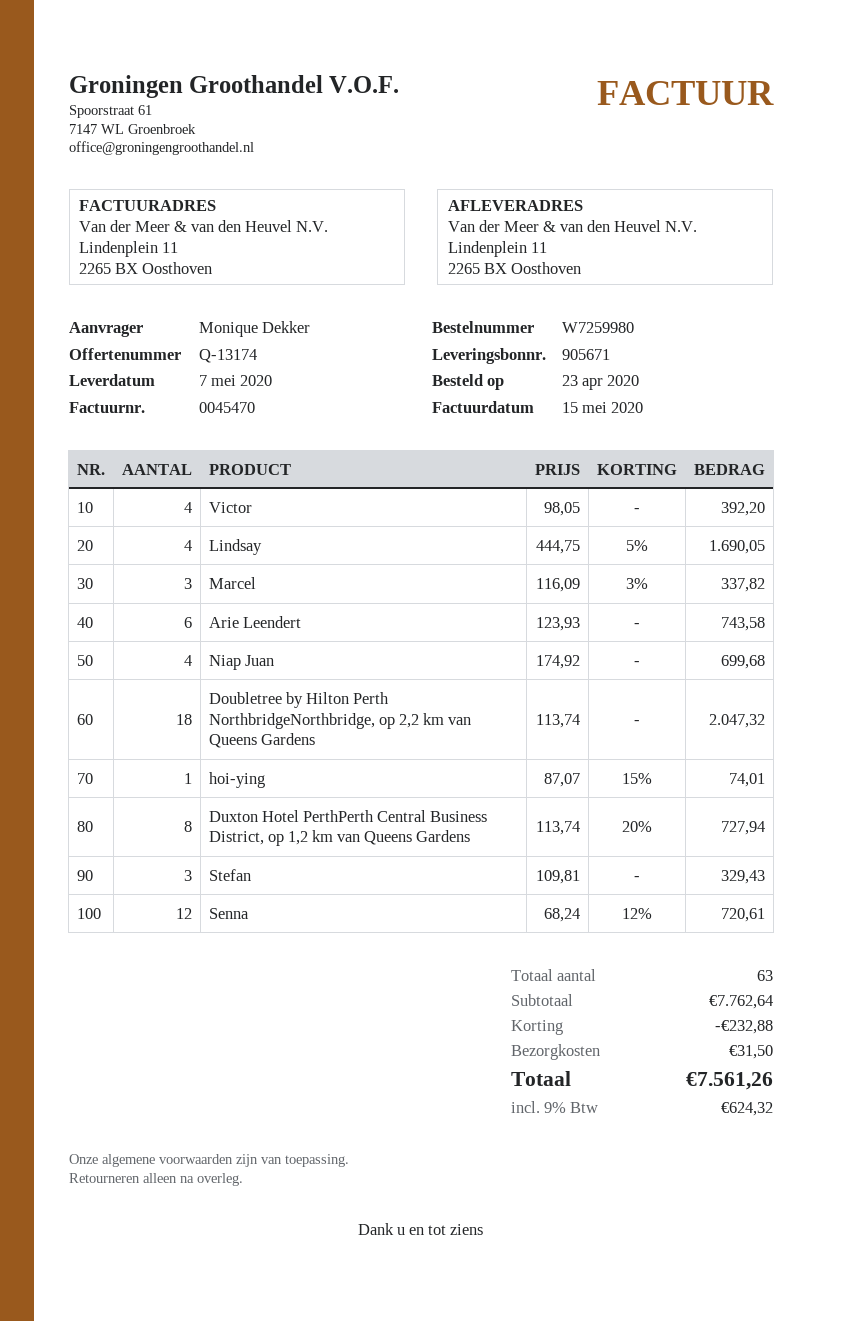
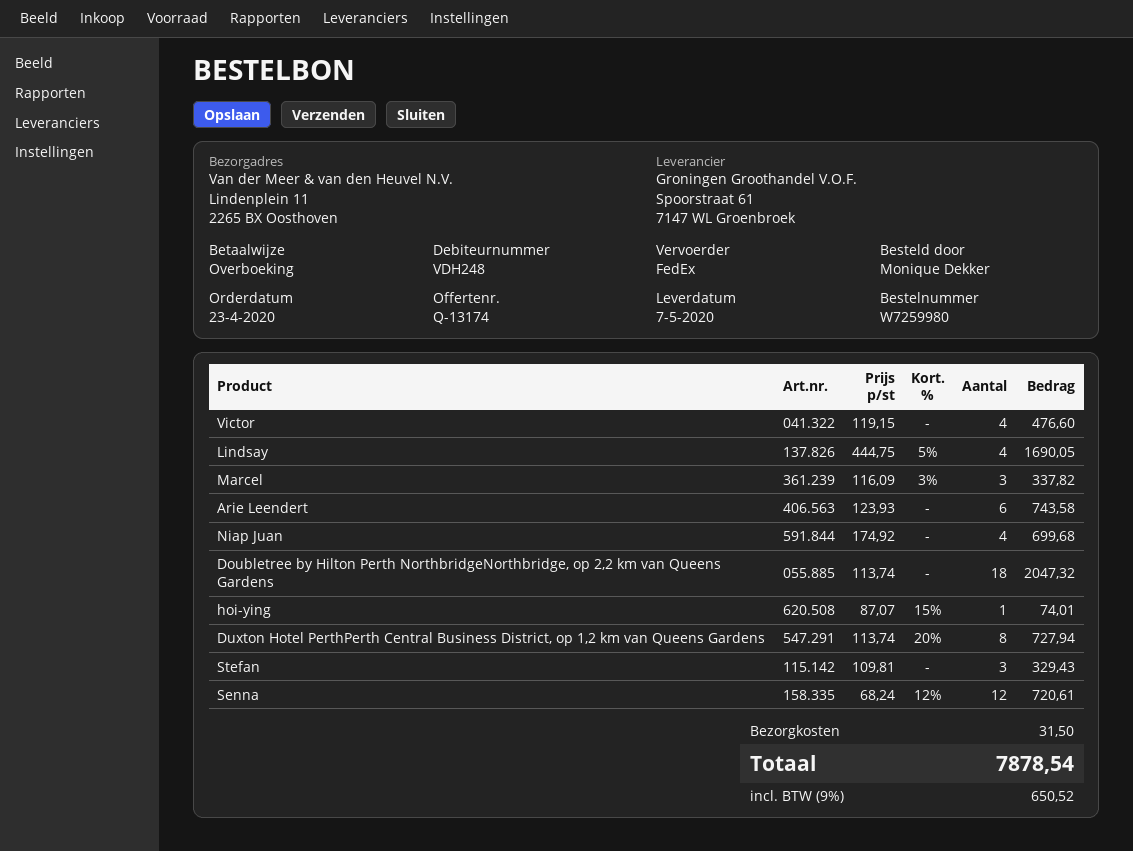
Victor: 4 x 98.05 = 392.20 -> 4 x 119.15 = 476.60
discount: 232.88 -> none
tax: 9% = 624.32 -> 9% = 650.52
total: 7561.26 -> 7878.54

